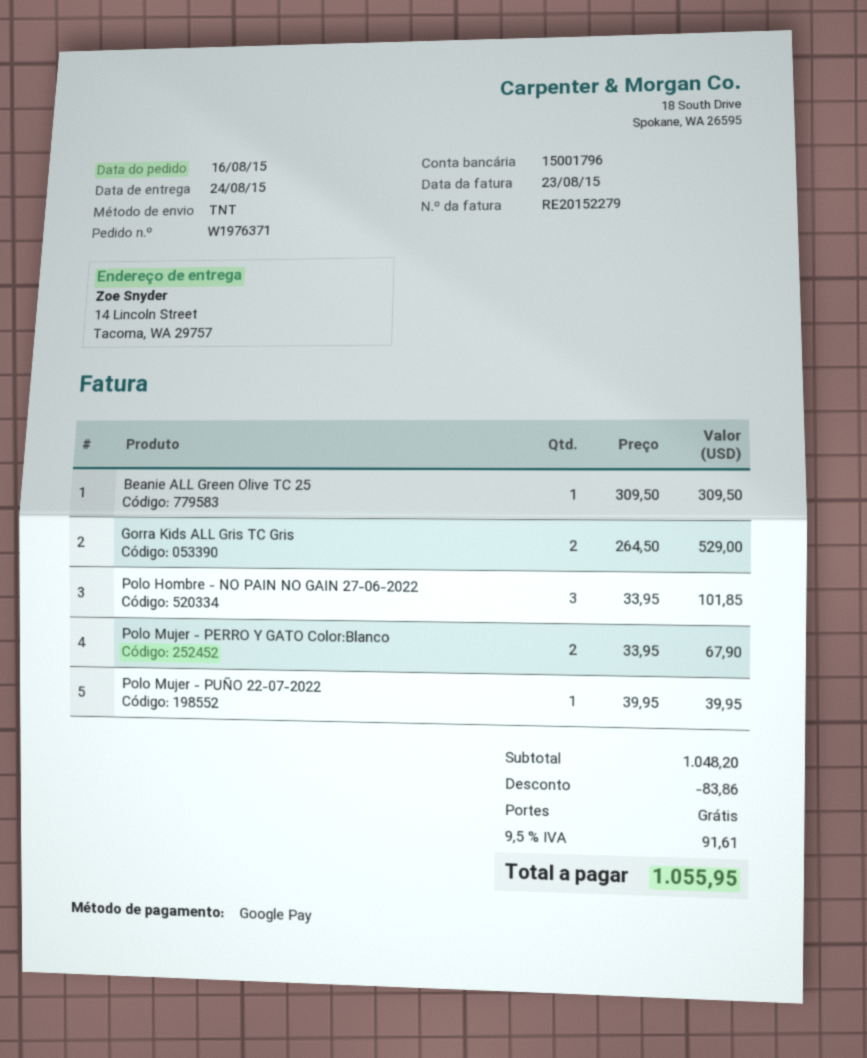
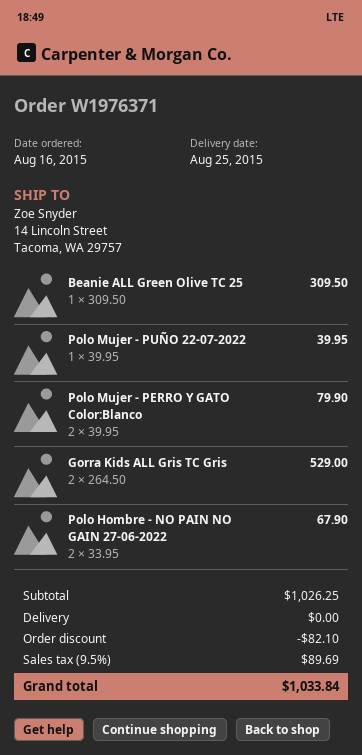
delivery date: 2015-08-24 -> 2015-08-25
Polo Hombre - NO PAIN NO GAIN 27-06-2022: 3 x 33.95 = 101.85 -> 2 x 33.95 = 67.90
Polo Mujer - PERRO Y GATO Color:Blanco: 2 x 33.95 = 67.90 -> 2 x 39.95 = 79.90
subtotal: 1048.20 -> 1026.25
discount: 83.86 -> 82.10
tax: 9.5% = 91.61 -> 9.5% = 89.69
total: 1055.95 -> 1033.84

